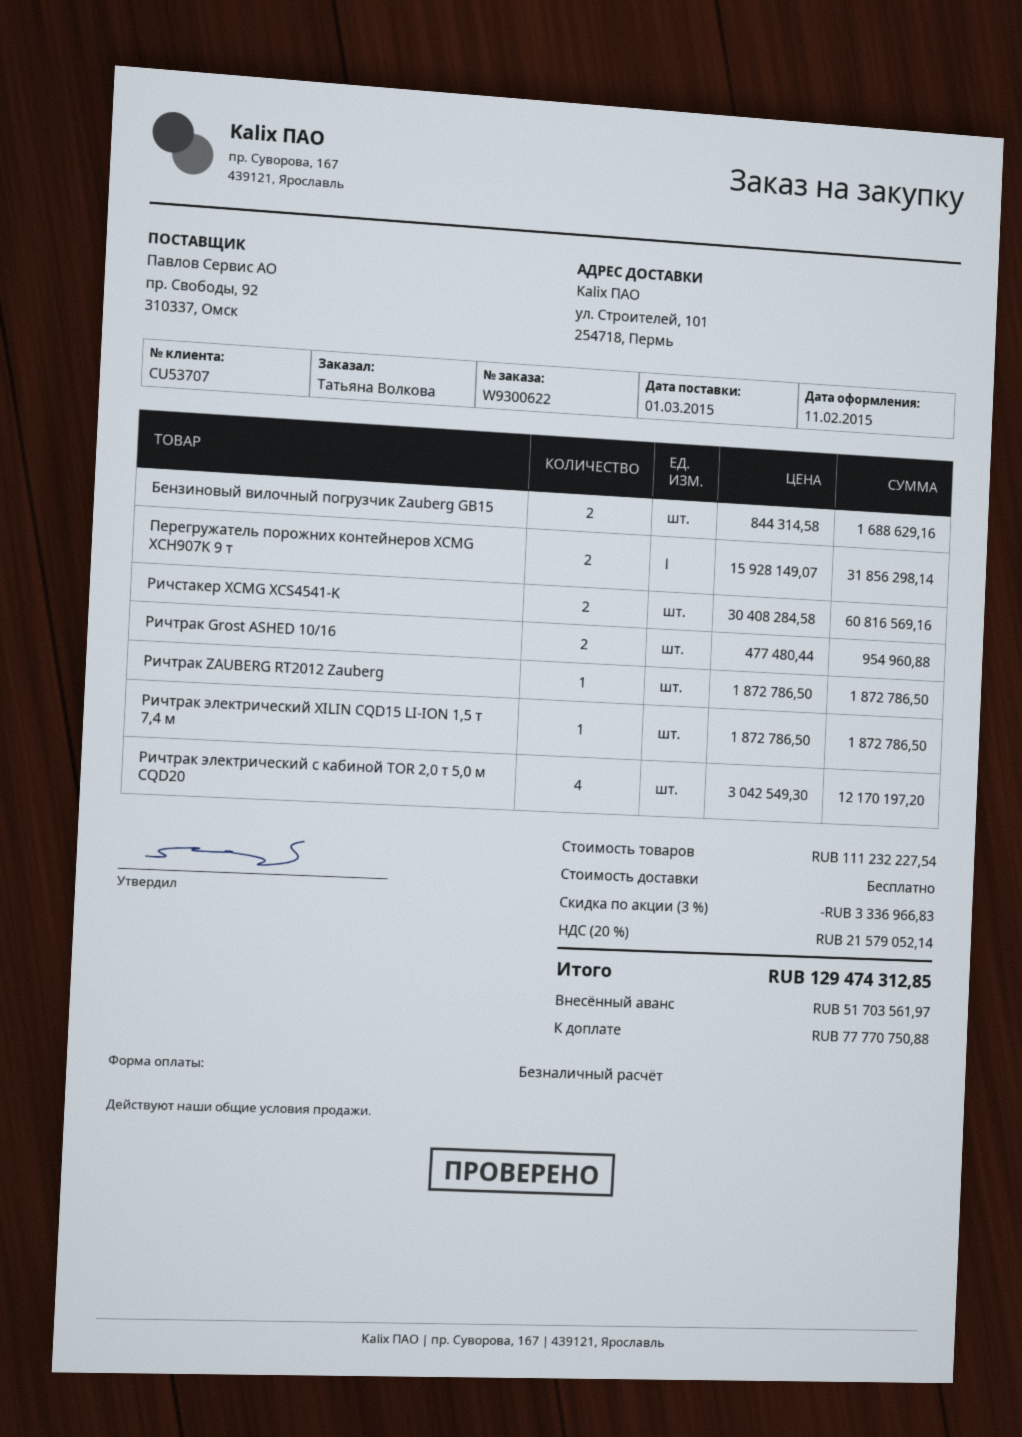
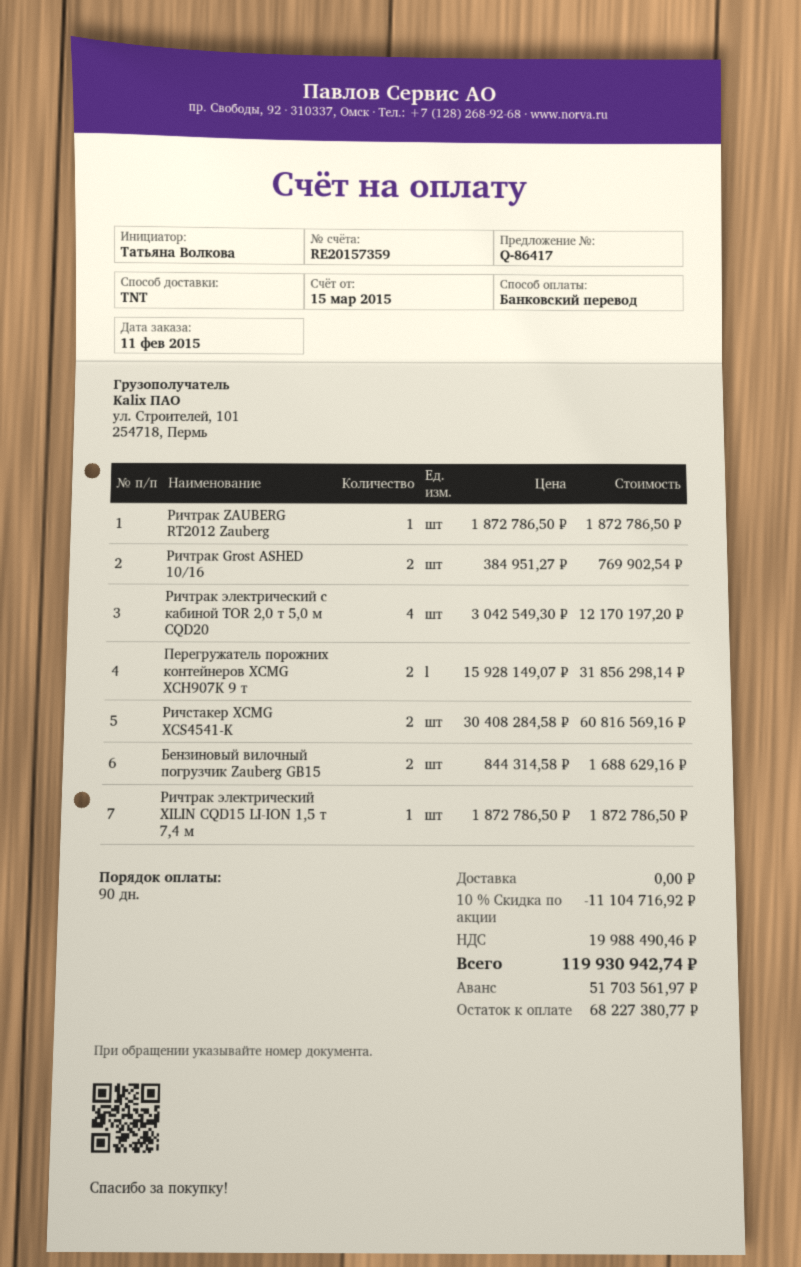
Ричтрак Grost ASHED 10/16: 2 x 477480.44 = 954960.88 -> 2 x 384951.27 = 769902.54
discount: 3% = 3336966.83 -> 10% = 11104716.92
tax: 21579052.14 -> 19988490.46
total: 129474312.85 -> 119930942.74
balance: 77770750.88 -> 68227380.77

